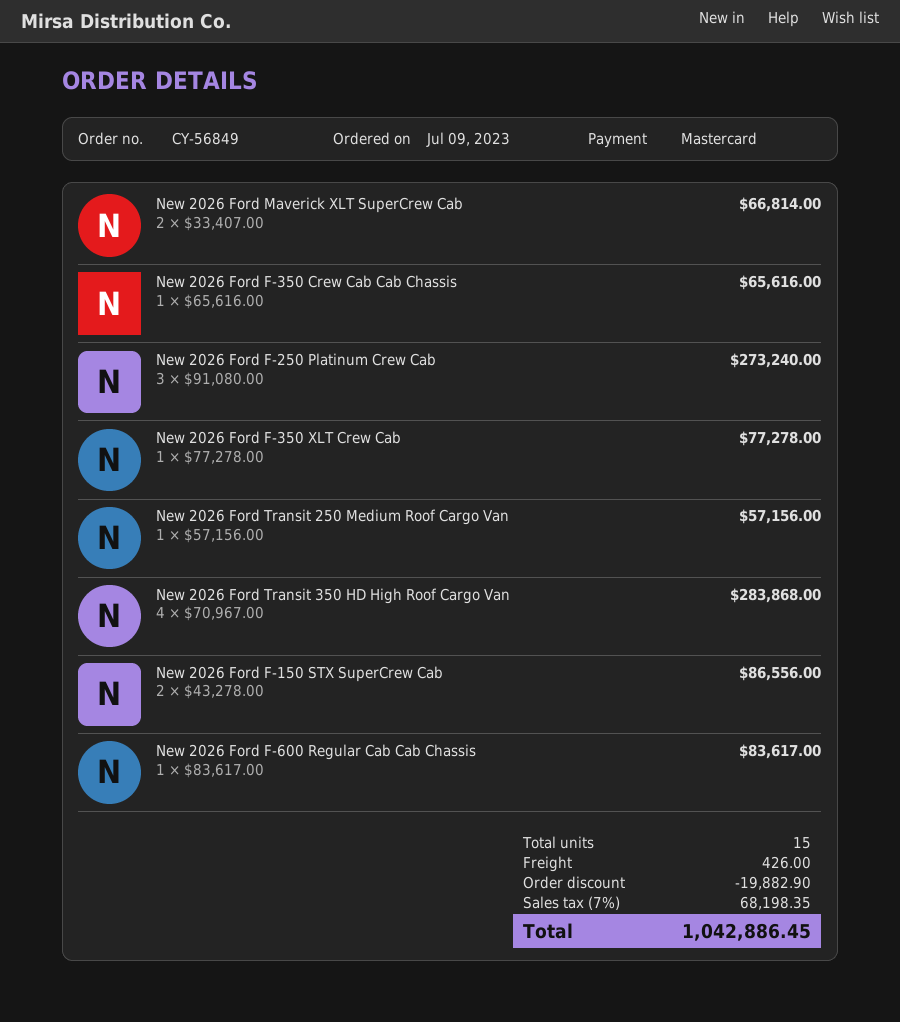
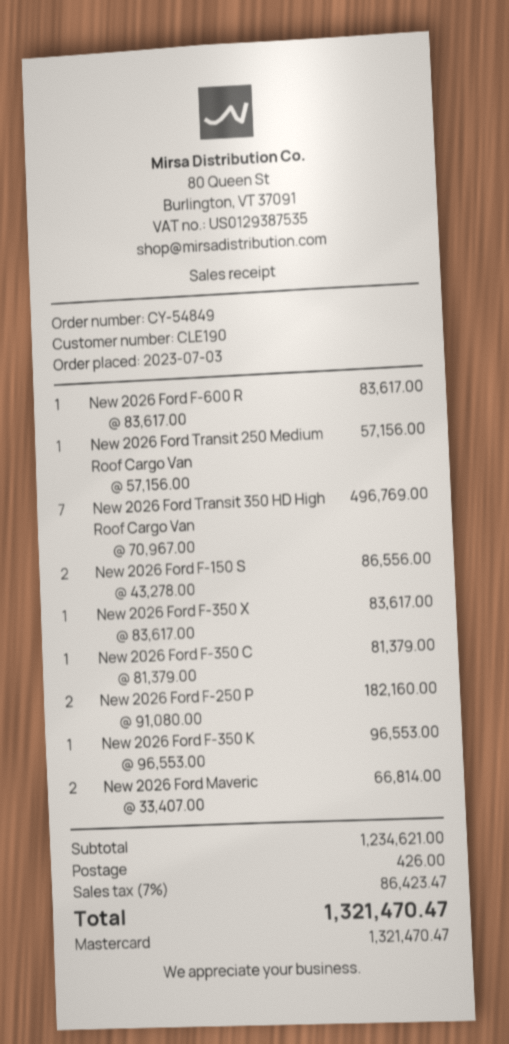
order number: CY-56849 -> CY-54849
order date: 2023-07-09 -> 2023-07-03
New 2026 Ford F-350 Crew Cab Cab Chassis: 1 x 65616.00 = 65616.00 -> 1 x 81379.00 = 81379.00
New 2026 Ford F-250 Platinum Crew Cab: 3 x 91080.00 = 273240.00 -> 2 x 91080.00 = 182160.00
New 2026 Ford F-350 XLT Crew Cab: 1 x 77278.00 = 77278.00 -> 1 x 83617.00 = 83617.00
New 2026 Ford Transit 350 HD High Roof Cargo Van: 4 x 70967.00 = 283868.00 -> 7 x 70967.00 = 496769.00
New 2026 Ford F-350 K: none -> 1 x 96553.00 = 96553.00
discount: 19882.90 -> none
tax: 7% = 68198.35 -> 7% = 86423.47
total: 1042886.45 -> 1321470.47

